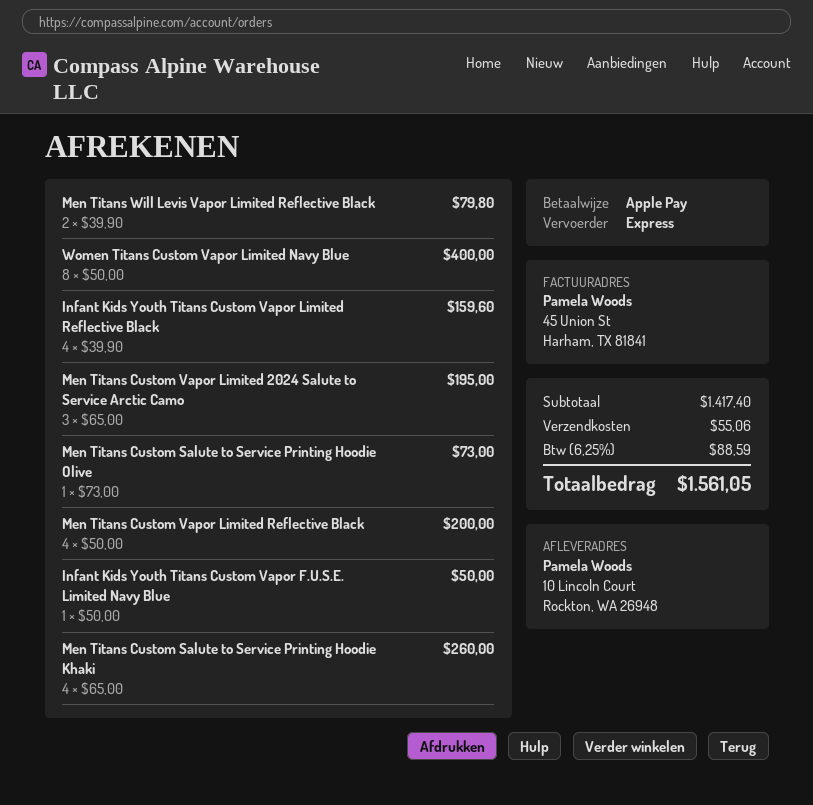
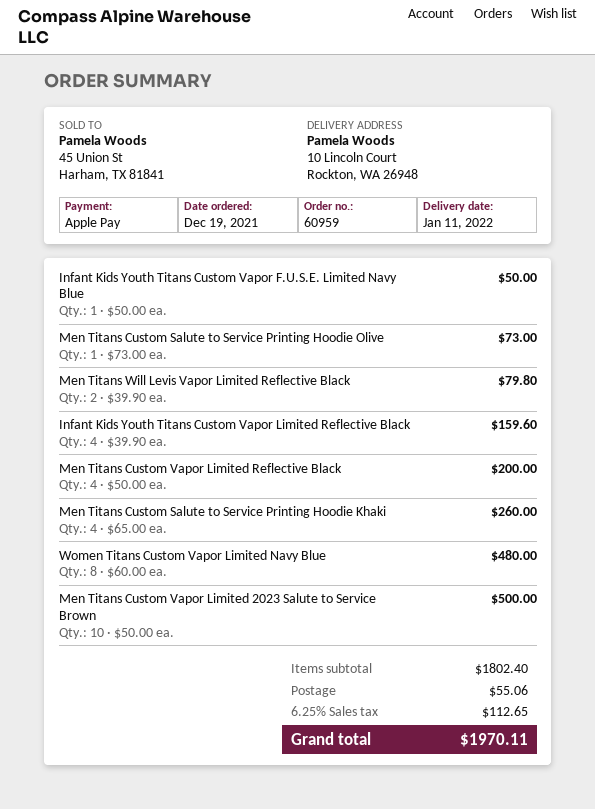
Women Titans Custom Vapor Limited Navy Blue: 8 x 50.00 = 400.00 -> 8 x 60.00 = 480.00
Men Titans Custom Vapor Limited 2024 Salute to Service Arctic Camo: 3 x 65.00 = 195.00 -> none
Men Titans Custom Vapor Limited 2023 Salute to Service Brown: none -> 10 x 50.00 = 500.00
subtotal: 1417.40 -> 1802.40
tax: 6.25% = 88.59 -> 6.25% = 112.65
total: 1561.05 -> 1970.11

